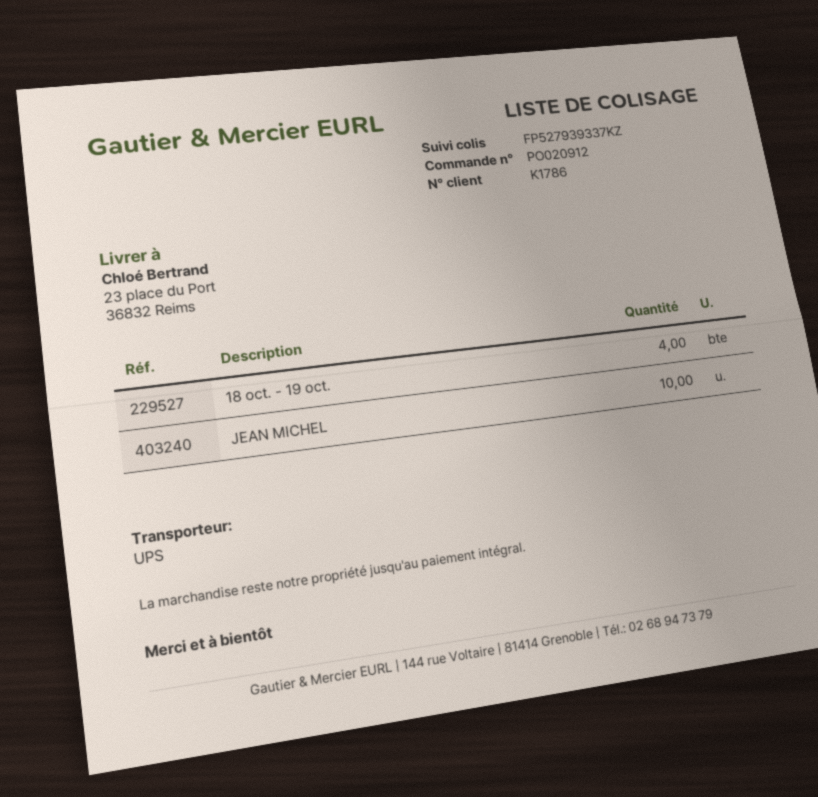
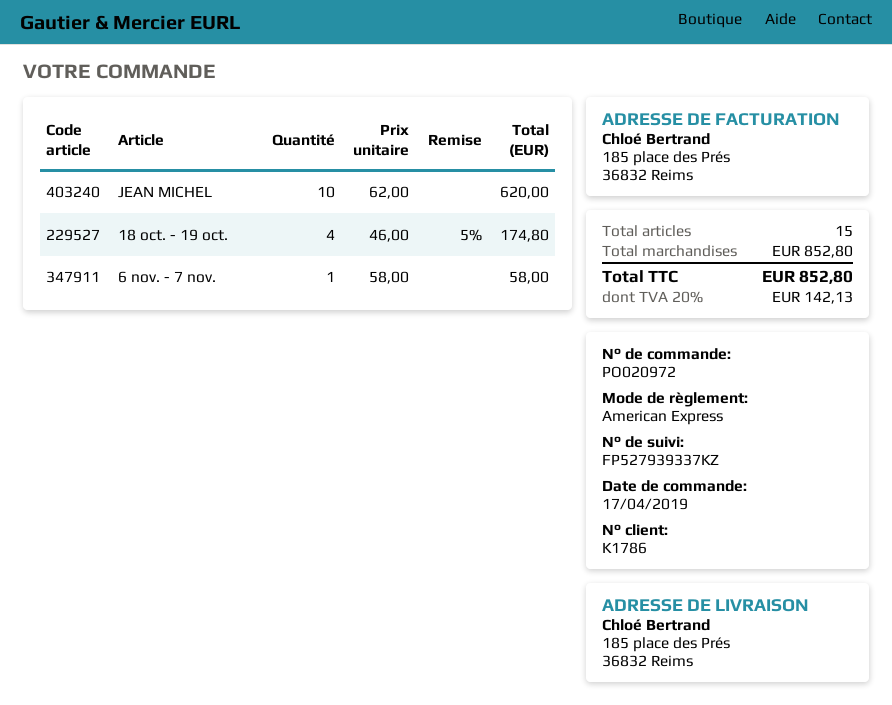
order number: PO020912 -> PO020972
ship to: 23 place du Port, 36832 Reims -> 185 place des Prés, 36832 Reims
6 nov. - 7 nov.: none -> 1

